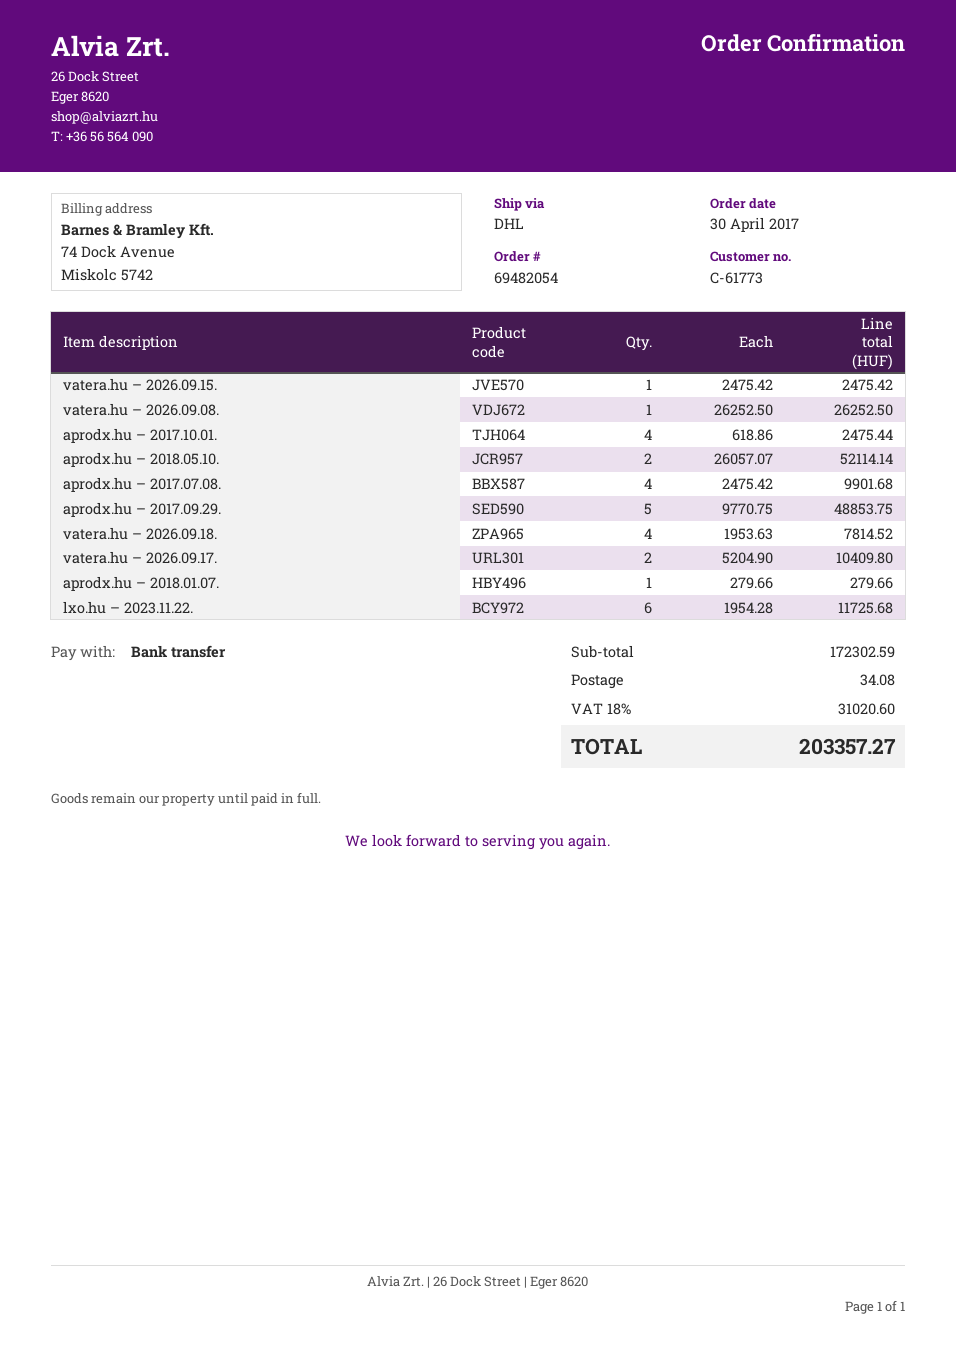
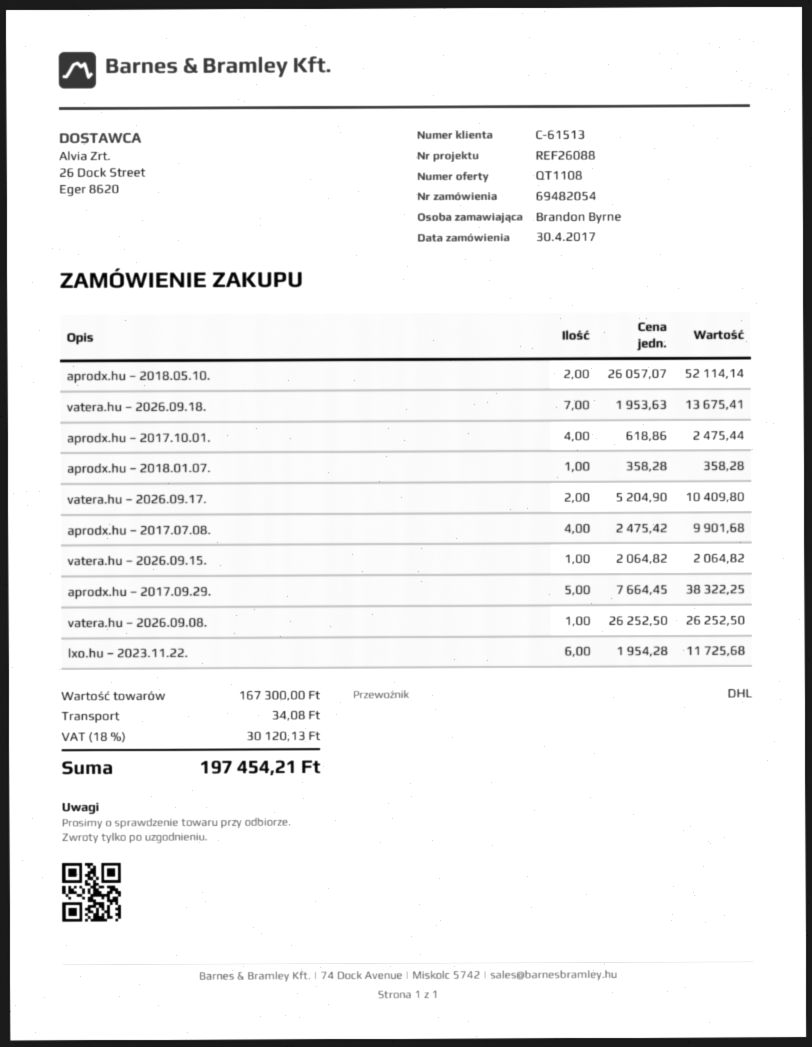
customer number: C-61773 -> C-61513
vatera.hu – 2026.09.15.: 1 x 2475.42 = 2475.42 -> 1 x 2064.82 = 2064.82
aprodx.hu – 2017.09.29.: 5 x 9770.75 = 48853.75 -> 5 x 7664.45 = 38322.25
vatera.hu – 2026.09.18.: 4 x 1953.63 = 7814.52 -> 7 x 1953.63 = 13675.41
aprodx.hu – 2018.01.07.: 1 x 279.66 = 279.66 -> 1 x 358.28 = 358.28
subtotal: 172302.59 -> 167300.00
tax: 18% = 31020.60 -> 18% = 30120.13
total: 203357.27 -> 197454.21

